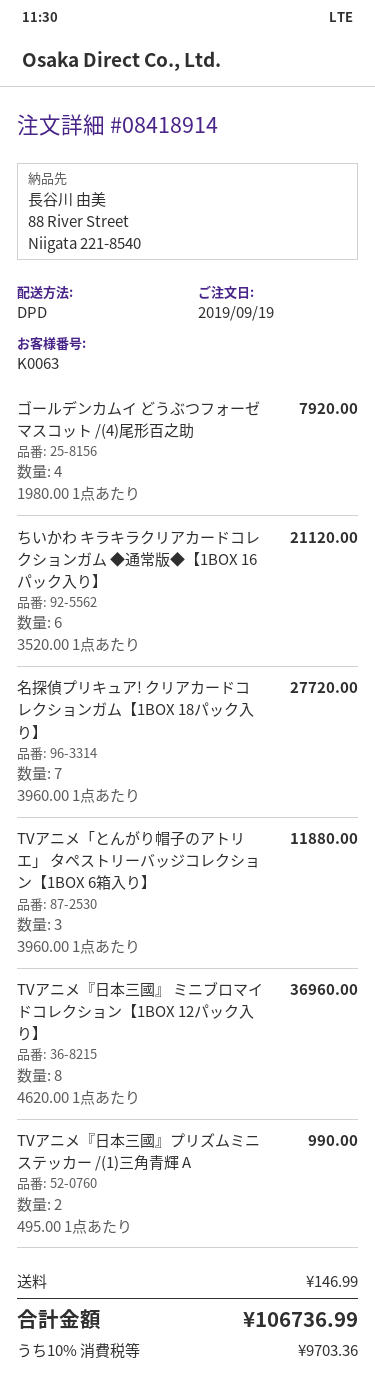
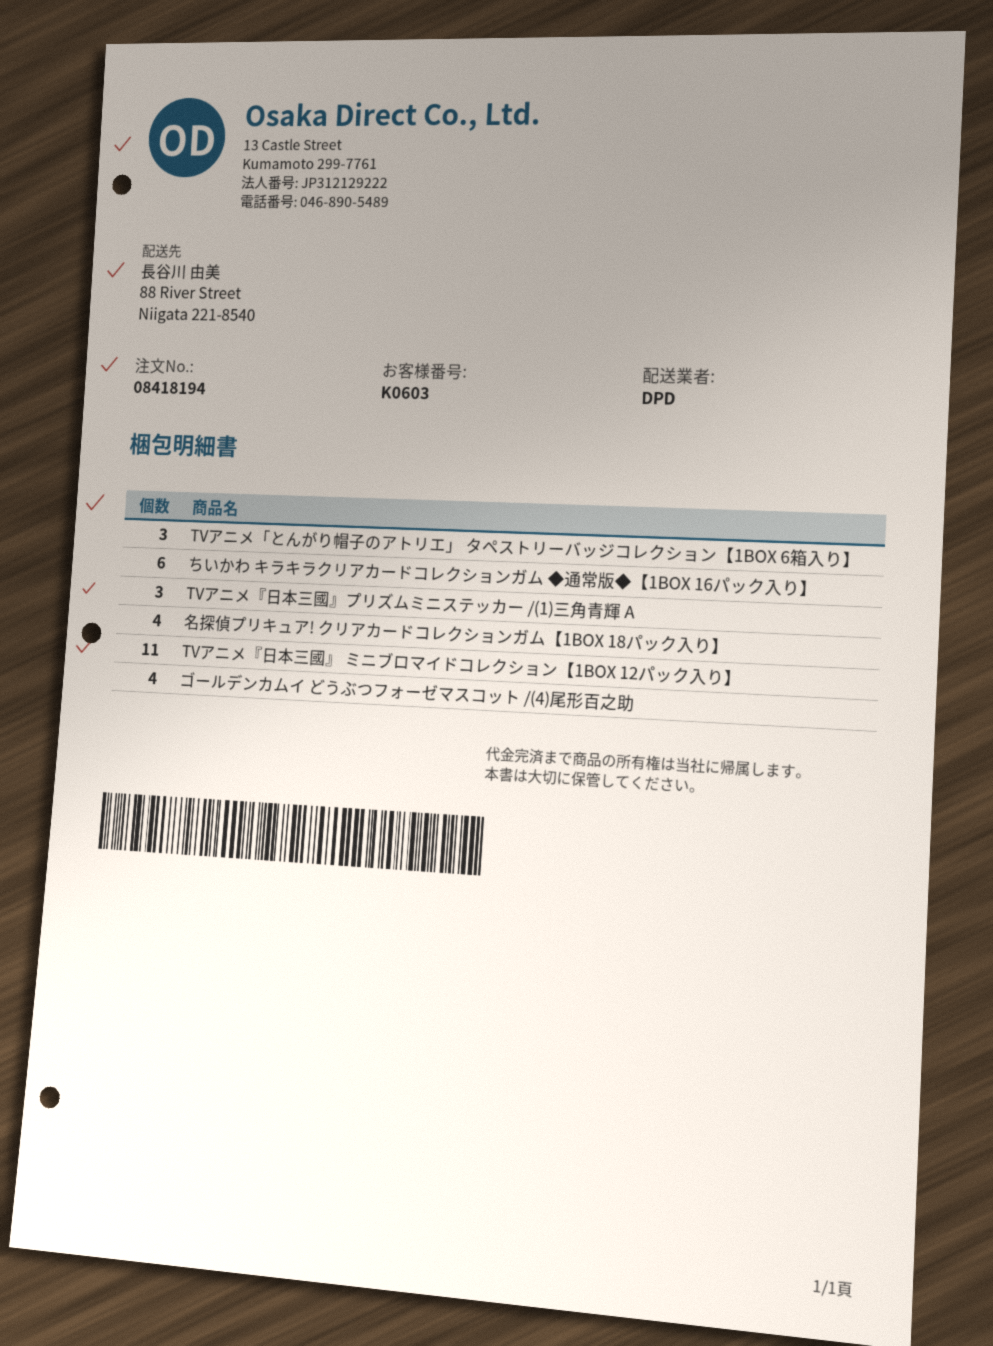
order number: 08418914 -> 08418194
customer number: K0063 -> K0603
名探偵プリキュア! クリアカードコレクションガム【1BOX 18パック入り】: 7 -> 4
TVアニメ『日本三國』 ミニブロマイドコレクション【1BOX 12パック入り】: 8 -> 11
TVアニメ『日本三國』プリズムミニステッカー /(1)三角青輝 A: 2 -> 3

